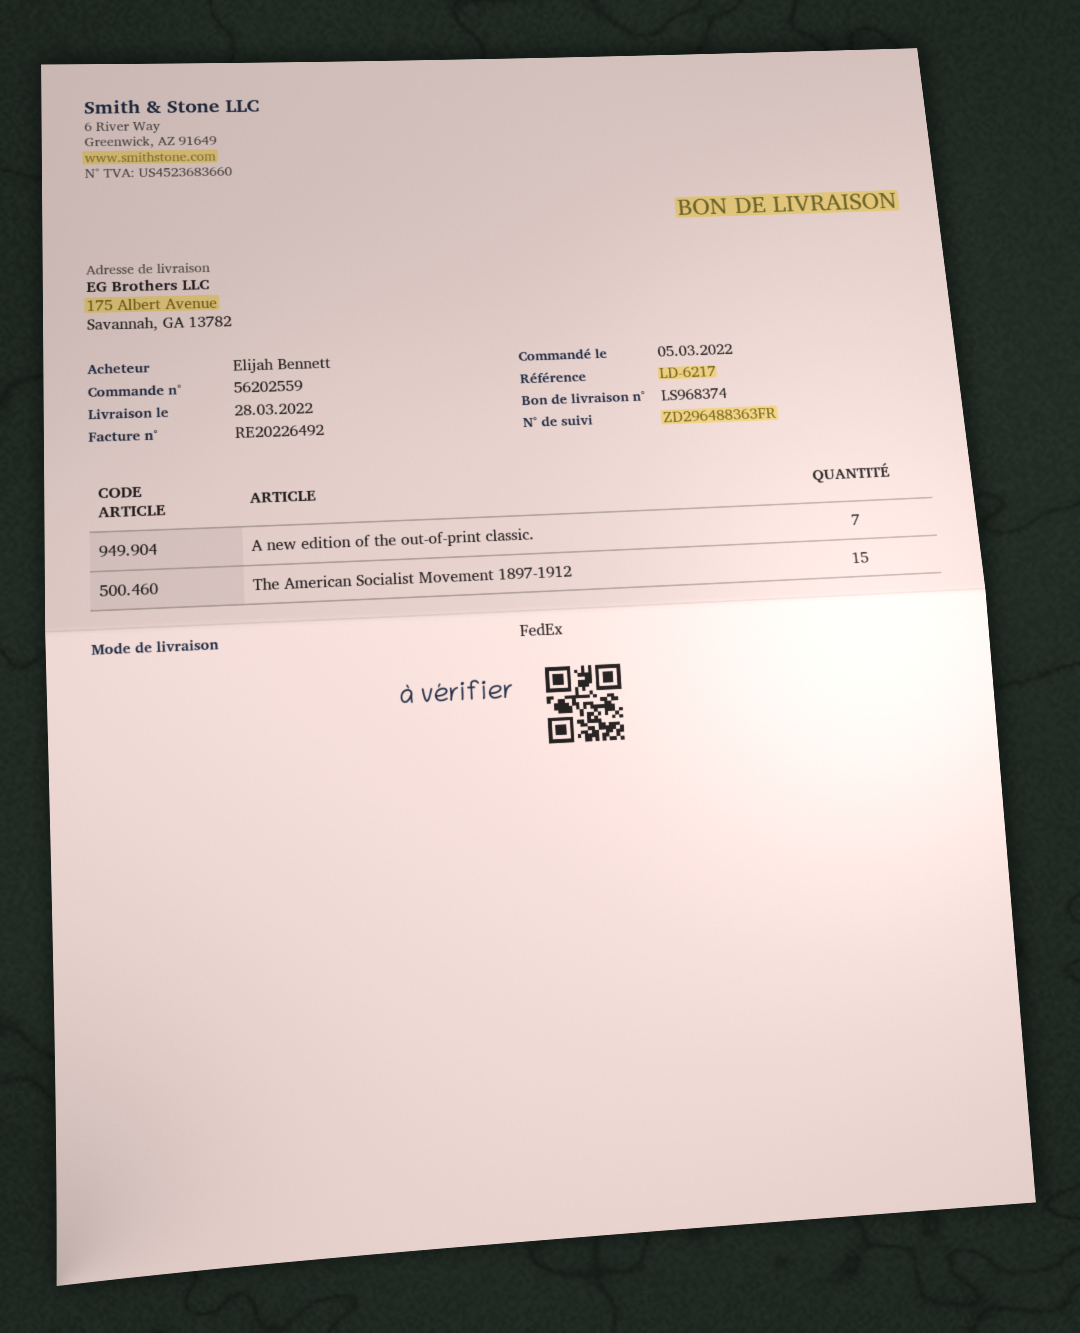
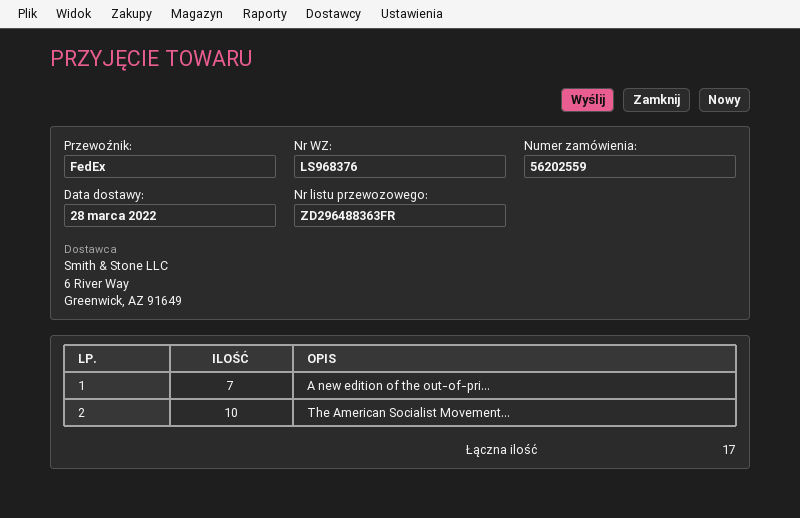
delivery note number: LS968374 -> LS968376
The American Socialist Movement 1897-1912: 15 -> 10

